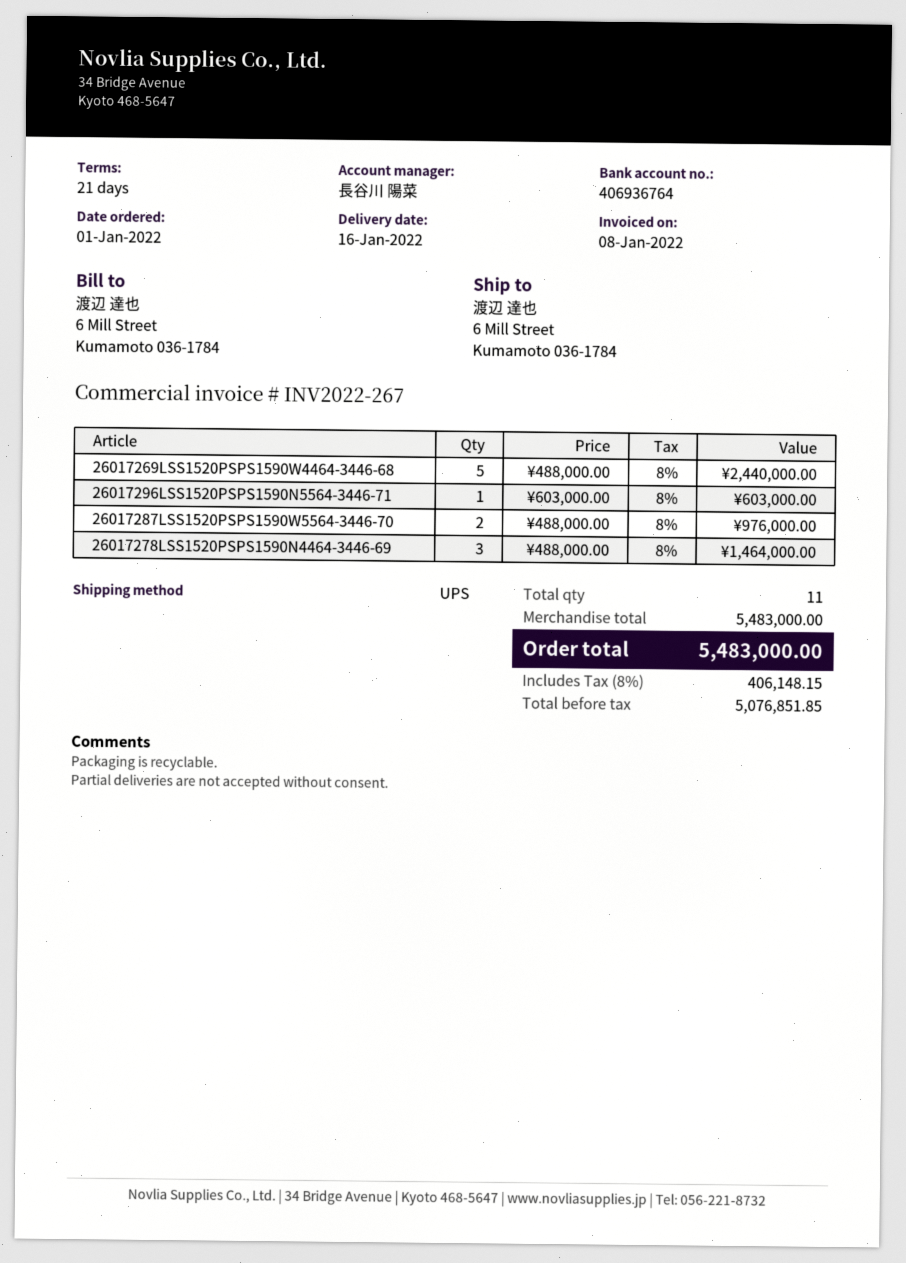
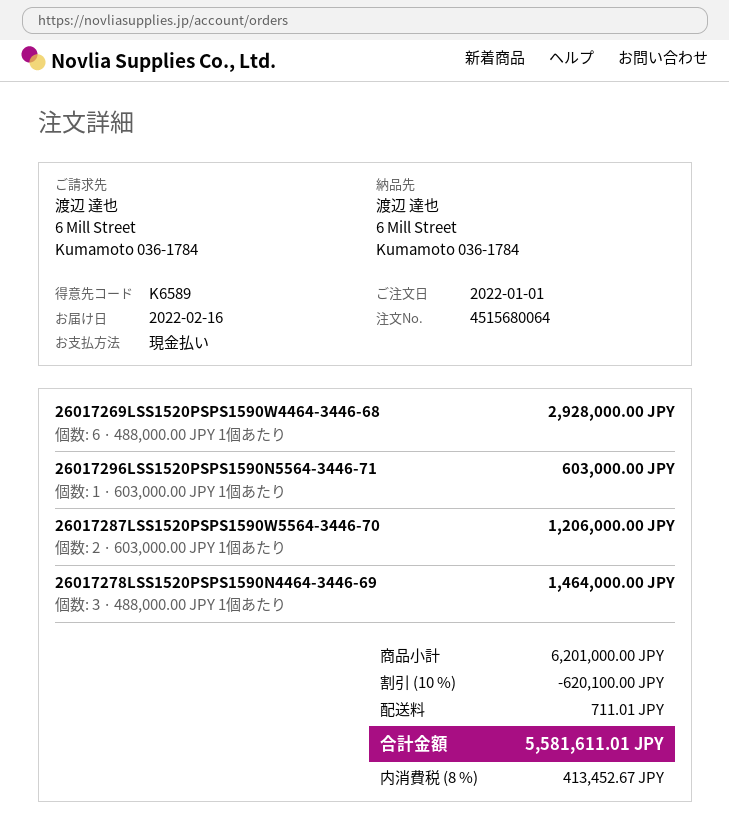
delivery date: 2022-01-16 -> 2022-02-16
26017269LSS1520PSPS1590W4464-3446-68: 5 x 488000.00 = 2440000.00 -> 6 x 488000.00 = 2928000.00
26017287LSS1520PSPS1590W5564-3446-70: 2 x 488000.00 = 976000.00 -> 2 x 603000.00 = 1206000.00
subtotal: 5483000.00 -> 6201000.00
discount: none -> 10% = 620100.00
shipping: none -> 711.01
tax: 8% = 406148.15 -> 8% = 413452.67
total: 5483000.00 -> 5581611.01

